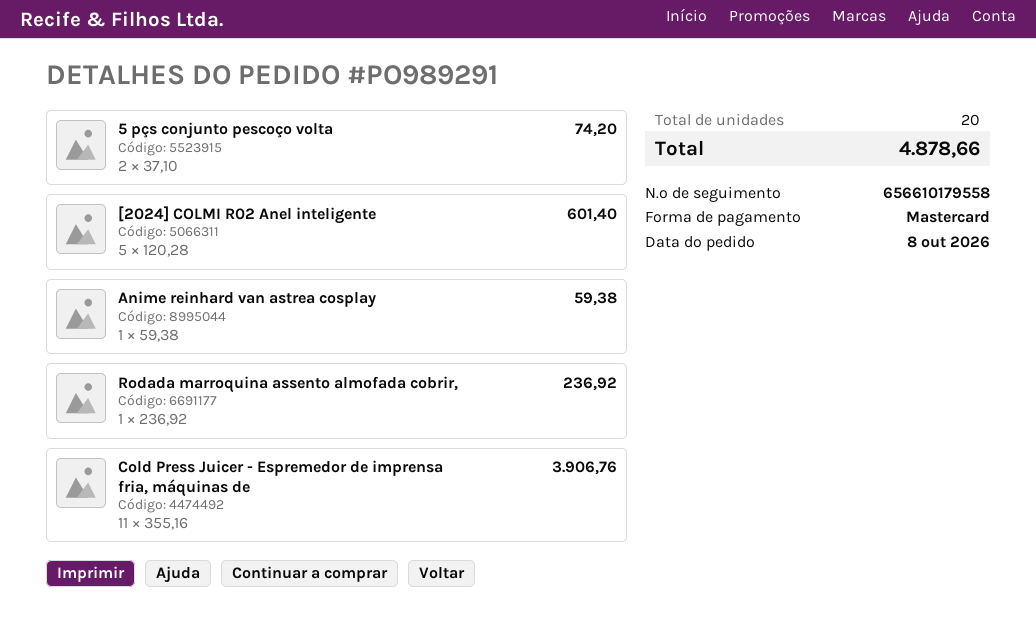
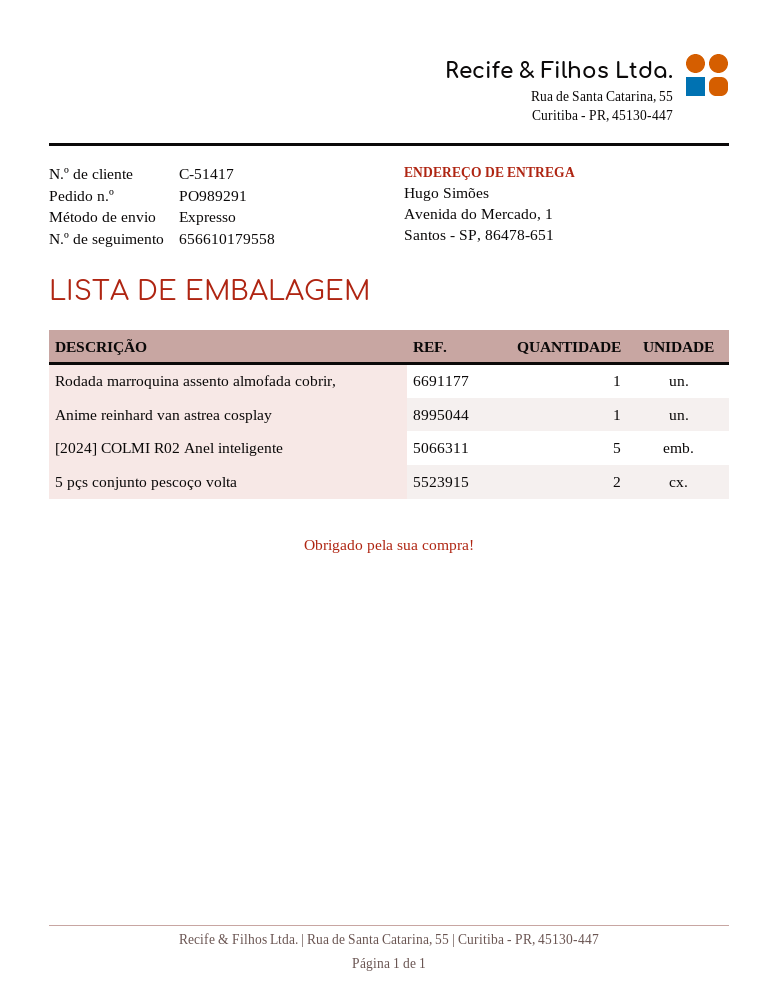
Cold Press Juicer - Espremedor de imprensa fria, máquinas de: 11 -> none

